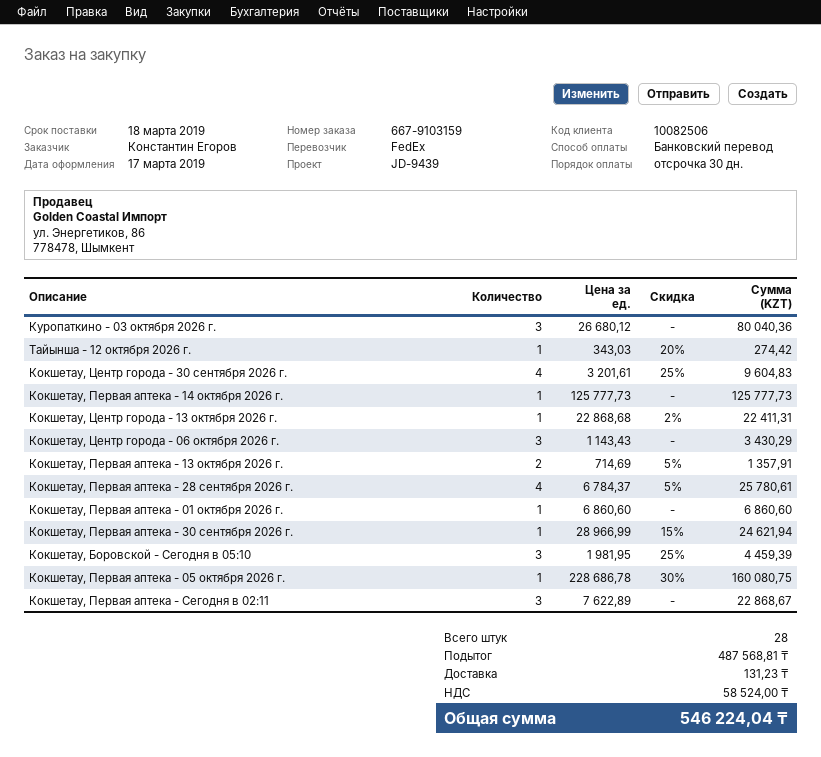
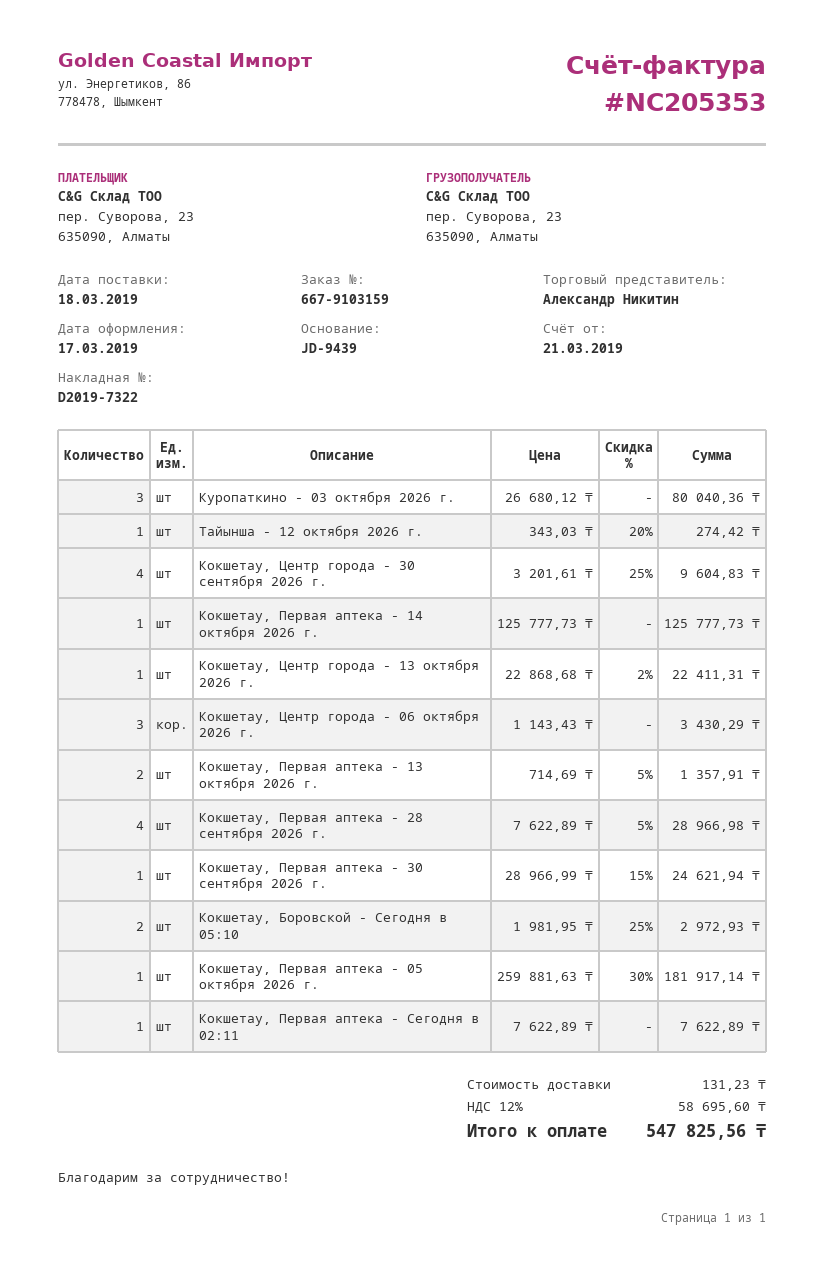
Кокшетау, Первая аптека - 28 сентября 2026 г.: 4 x 6784.37 - 5% = 25780.61 -> 4 x 7622.89 - 5% = 28966.98
Кокшетау, Первая аптека - 01 октября 2026 г.: 1 x 6860.60 = 6860.60 -> none
Кокшетау, Боровской - Сегодня в 05:10: 3 x 1981.95 - 25% = 4459.39 -> 2 x 1981.95 - 25% = 2972.93
Кокшетау, Первая аптека - 05 октября 2026 г.: 1 x 228686.78 - 30% = 160080.75 -> 1 x 259881.63 - 30% = 181917.14
Кокшетау, Первая аптека - Сегодня в 02:11: 3 x 7622.89 = 22868.67 -> 1 x 7622.89 = 7622.89
tax: 58524.00 -> 58695.60
total: 546224.04 -> 547825.56

